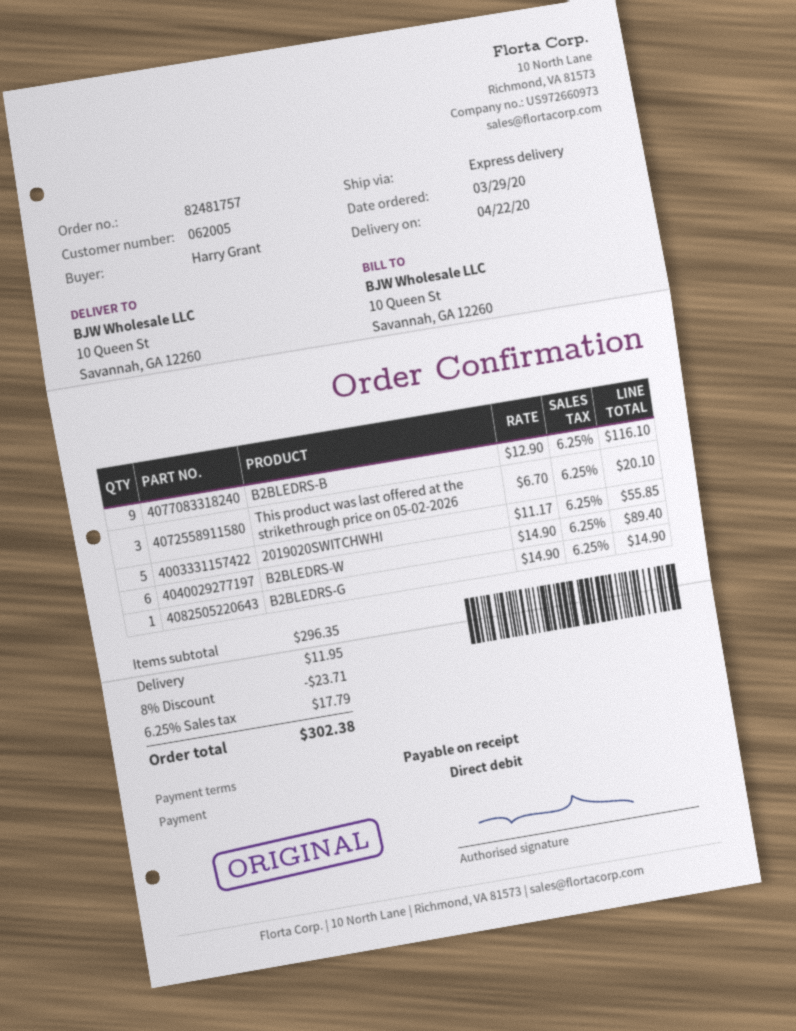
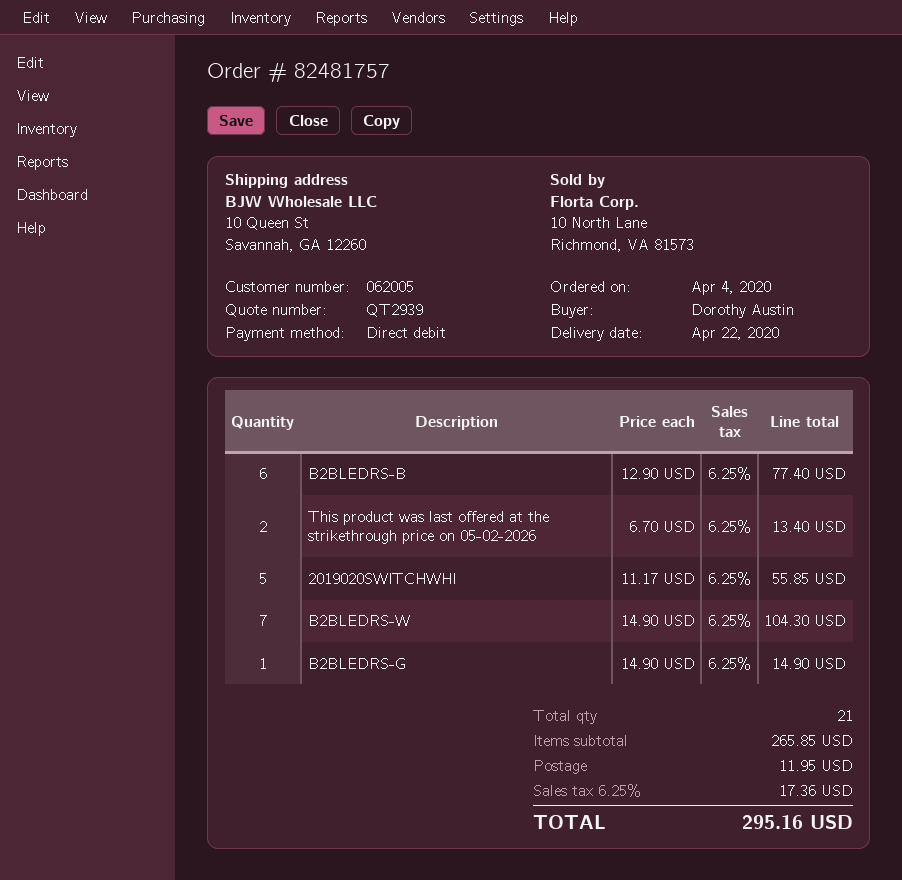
order date: 2020-03-29 -> 2020-04-04
ordered by: Harry Grant -> Dorothy Austin
B2BLEDRS-B: 9 x 12.90 = 116.10 -> 6 x 12.90 = 77.40
This product was last offered at the strikethrough price on 05-02-2026: 3 x 6.70 = 20.10 -> 2 x 6.70 = 13.40
B2BLEDRS-W: 6 x 14.90 = 89.40 -> 7 x 14.90 = 104.30
subtotal: 296.35 -> 265.85
discount: 8% = 23.71 -> none
tax: 6.25% = 17.79 -> 6.25% = 17.36
total: 302.38 -> 295.16

